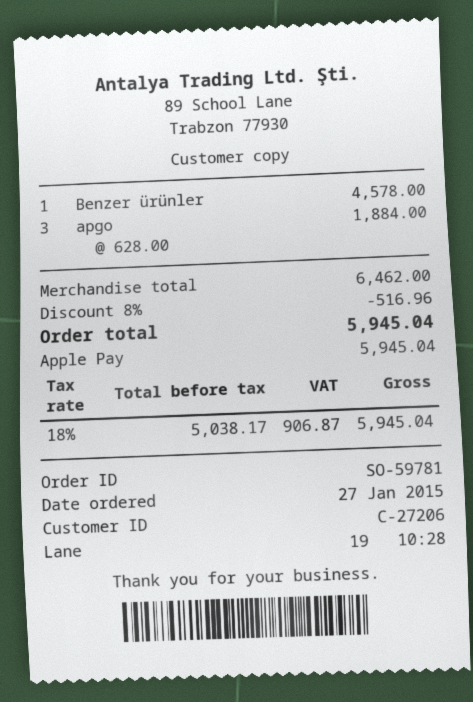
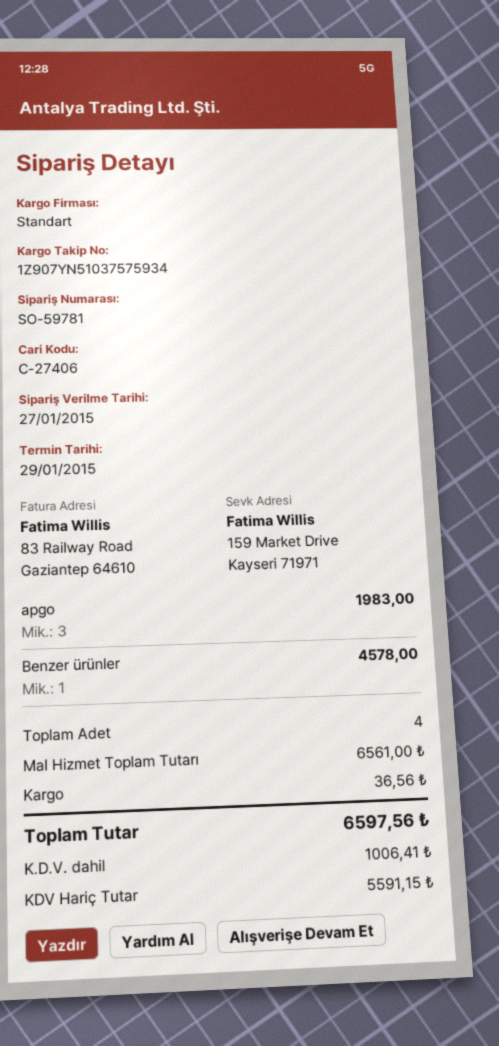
customer number: C-27206 -> C-27406
apgo: 3 for 1884.00 -> 3 for 1983.00
subtotal: 6462.00 -> 6561.00
discount: 8% = 516.96 -> none
shipping: none -> 36.56
net: 5038.17 -> 5591.15
tax: 906.87 -> 1006.41
total: 5945.04 -> 6597.56

